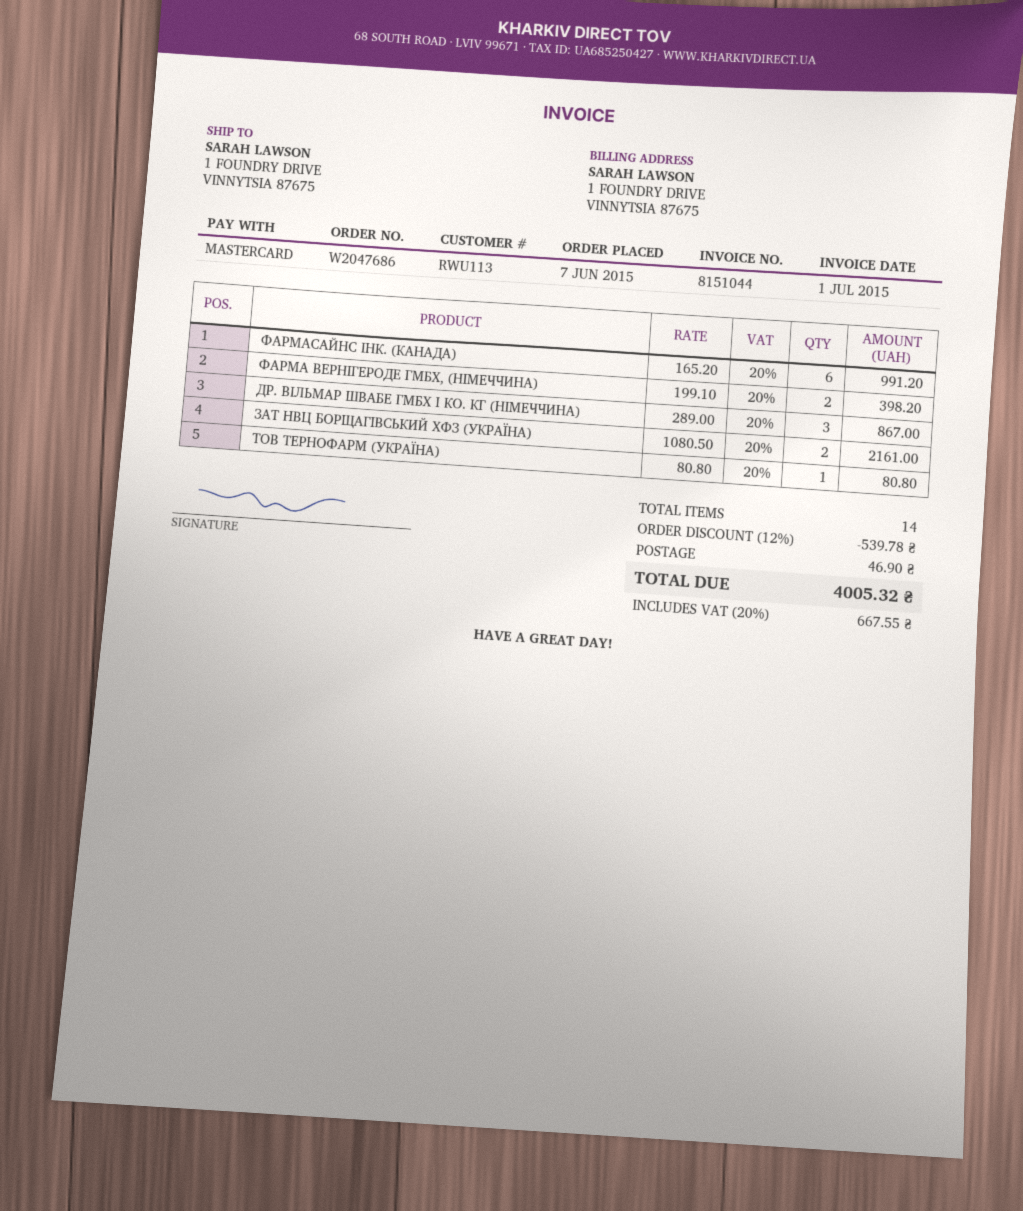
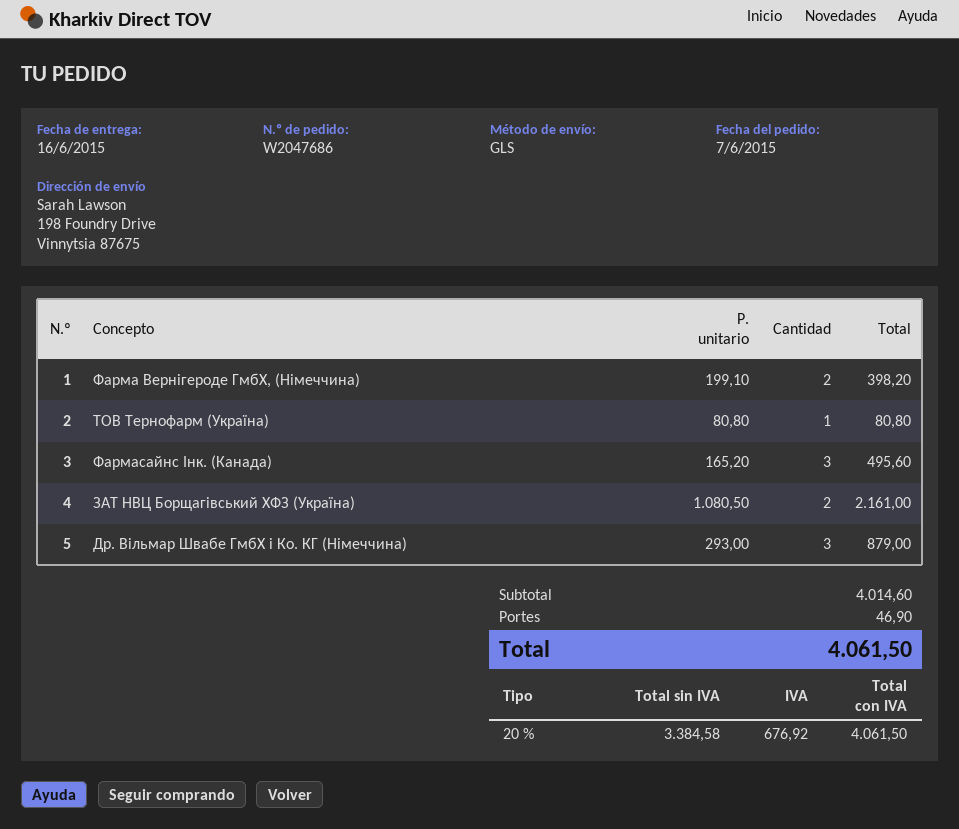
ship to: 1 FOUNDRY DRIVE, VINNYTSIA 87675 -> 198 Foundry Drive, Vinnytsia 87675
ФАРМАСАЙНС ІНК. (КАНАДА): 6 x 165.20 = 991.20 -> 3 x 165.20 = 495.60
ДР. ВІЛЬМАР ШВАБЕ ГМБХ І КО. КГ (НІМЕЧЧИНА): 3 x 289.00 = 867.00 -> 3 x 293.00 = 879.00
discount: 12% = 539.78 -> none
tax: 20% = 667.55 -> 20% = 676.92
total: 4005.32 -> 4061.50

